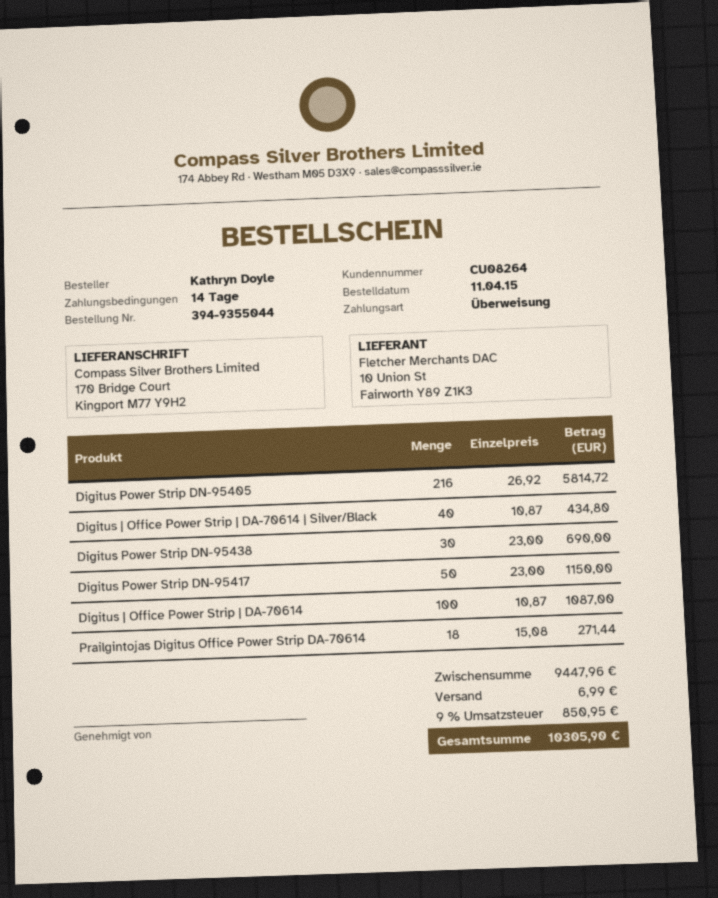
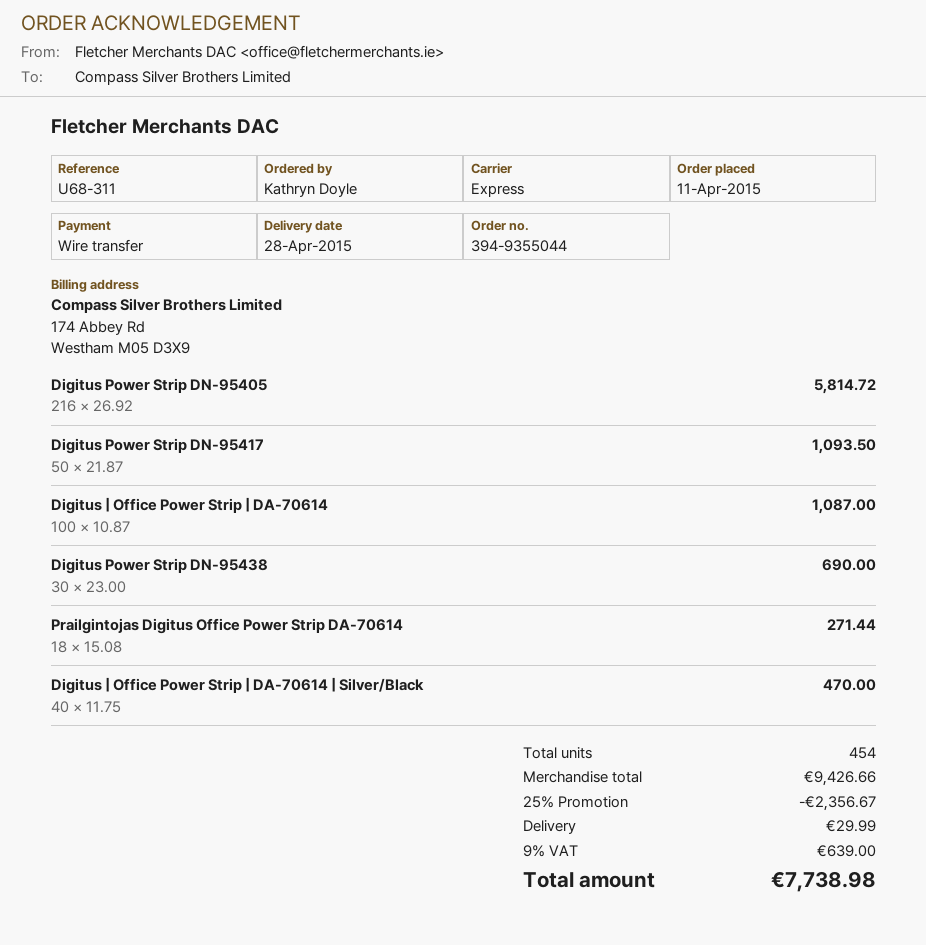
Digitus | Office Power Strip | DA-70614 | Silver/Black: 40 x 10.87 = 434.80 -> 40 x 11.75 = 470.00
Digitus Power Strip DN-95417: 50 x 23.00 = 1150.00 -> 50 x 21.87 = 1093.50
subtotal: 9447.96 -> 9426.66
discount: none -> 25% = 2356.67
shipping: 6.99 -> 29.99
tax: 9% = 850.95 -> 9% = 639.00
total: 10305.90 -> 7738.98

